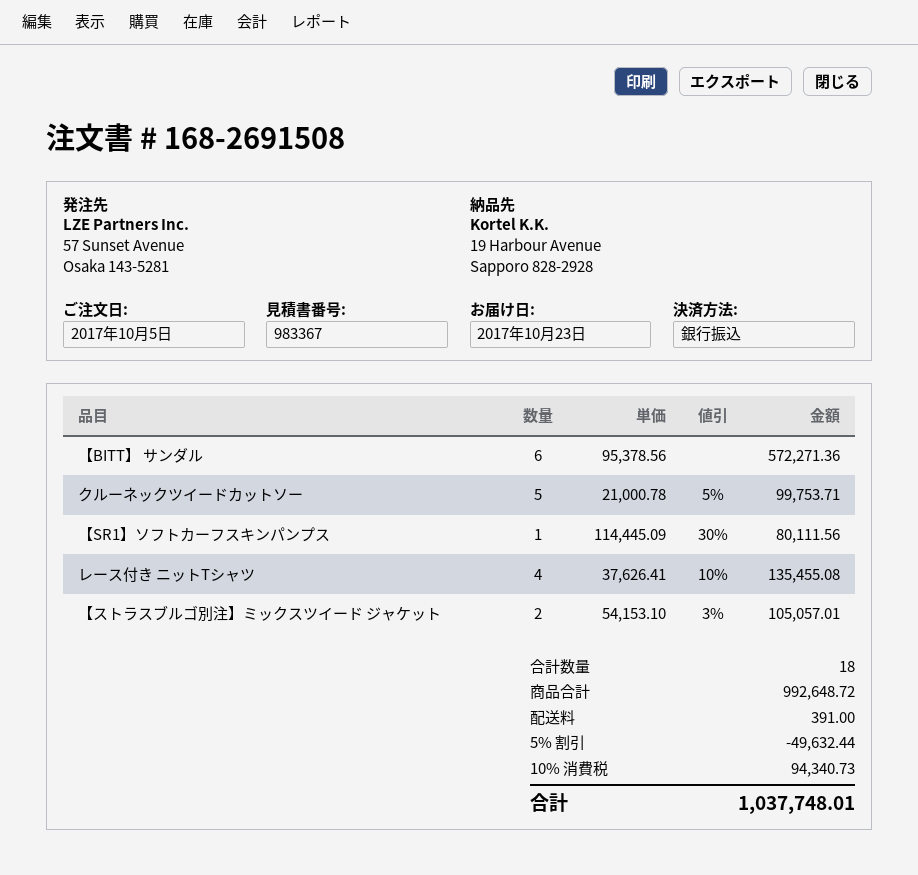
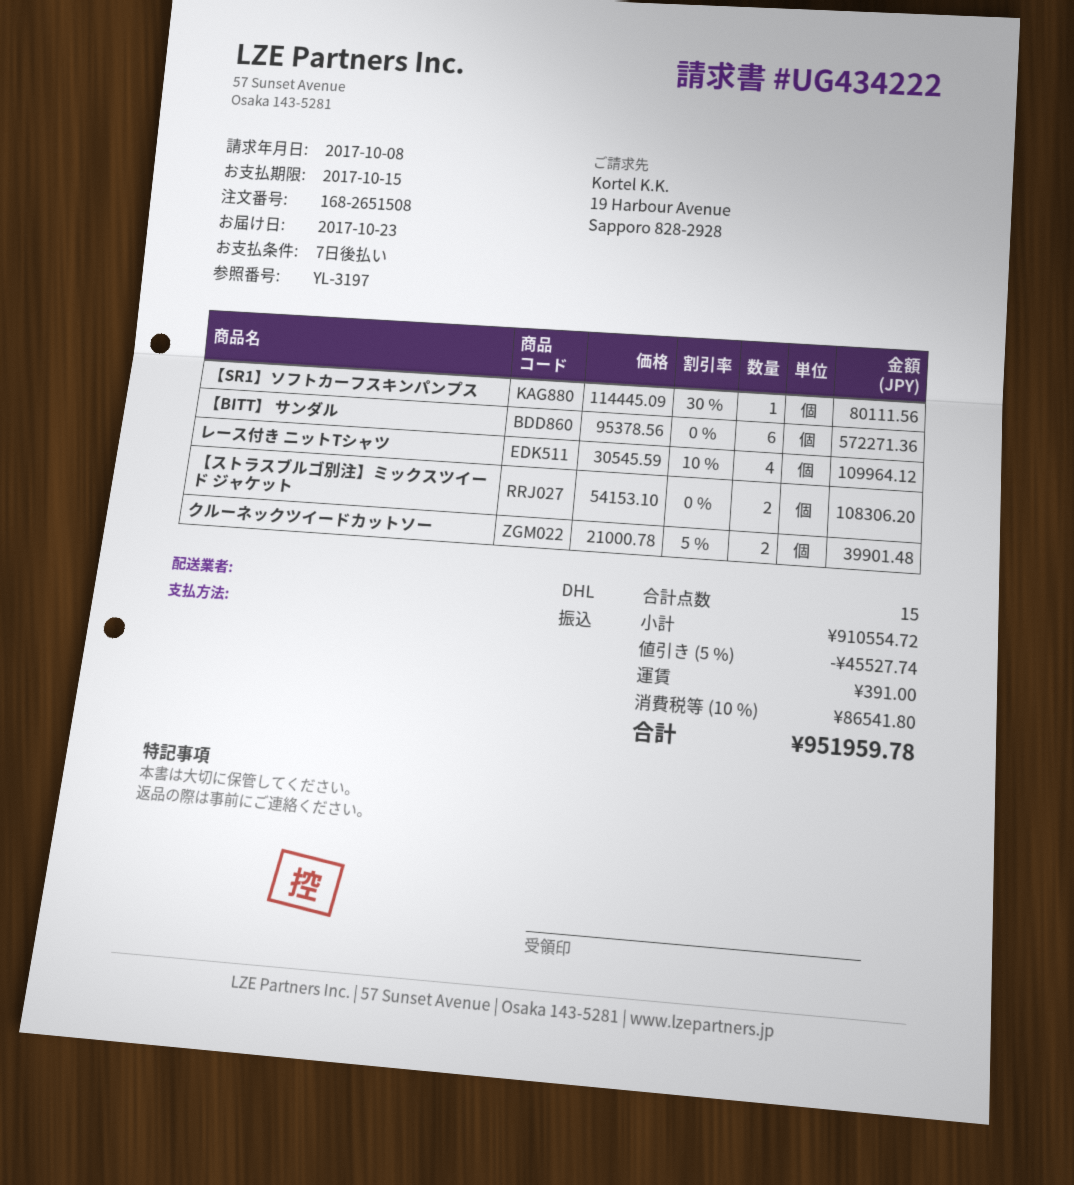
order number: 168-2691508 -> 168-2651508
クルーネックツイードカットソー: 5 x 21000.78 - 5% = 99753.71 -> 2 x 21000.78 - 5% = 39901.48
レース付き ニットTシャツ: 4 x 37626.41 - 10% = 135455.08 -> 4 x 30545.59 - 10% = 109964.12
【ストラスブルゴ別注】ミックスツイード ジャケット: 2 x 54153.10 - 3% = 105057.01 -> 2 x 54153.10 = 108306.20
total quantity: 18 -> 15
subtotal: 992648.72 -> 910554.72
discount: 5% = 49632.44 -> 5% = 45527.74
tax: 10% = 94340.73 -> 10% = 86541.80
total: 1037748.01 -> 951959.78

